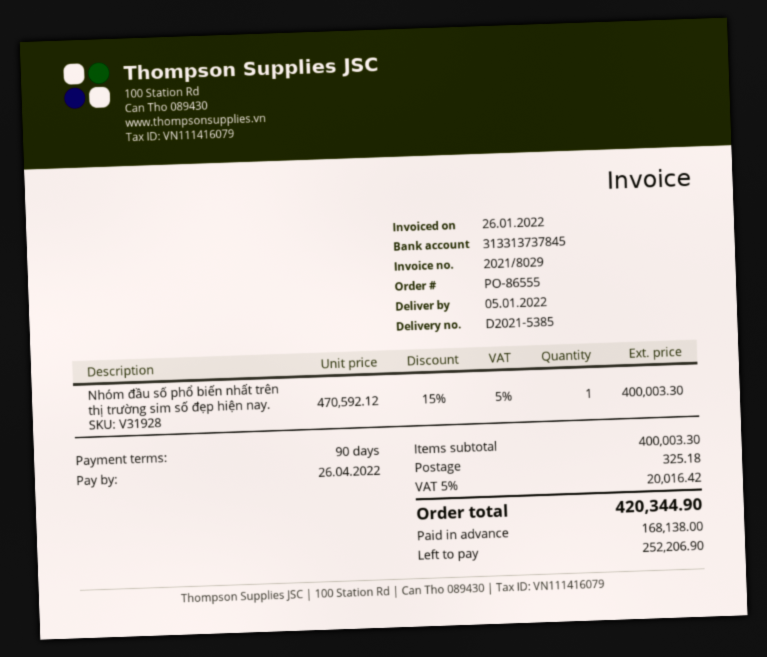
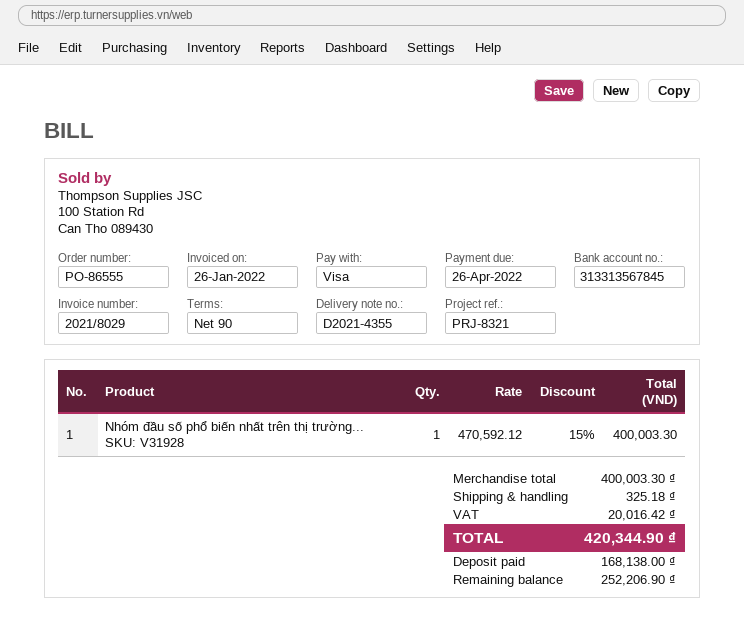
delivery note number: D2021-5385 -> D2021-4355
bank account: 313313737845 -> 313313567845

